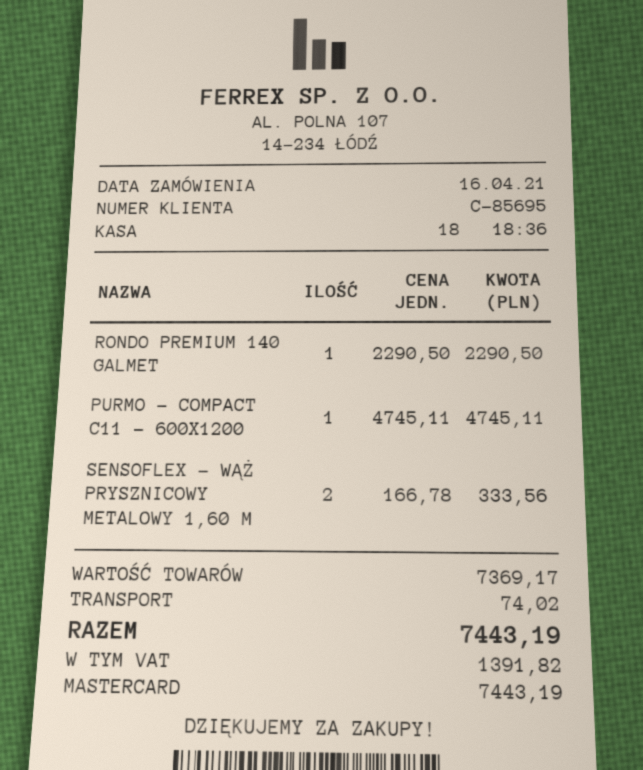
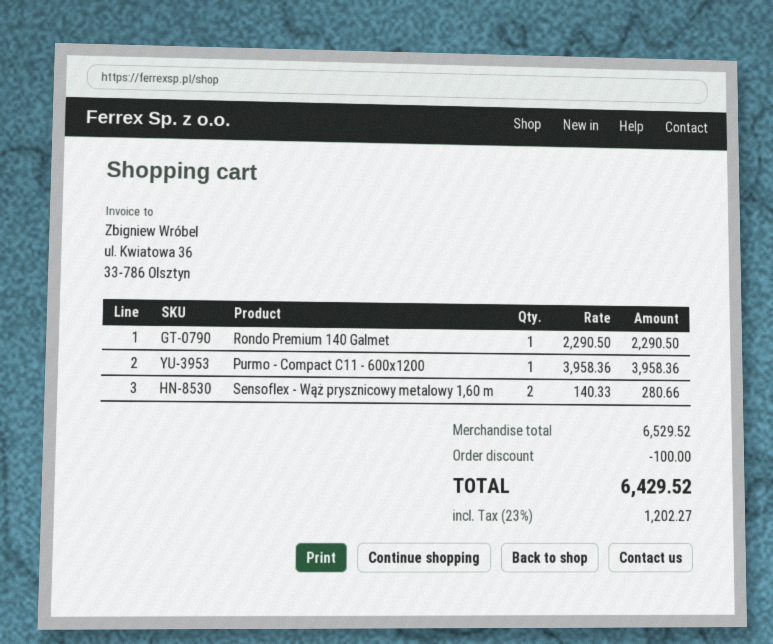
PURMO - COMPACT C11 - 600X1200: 1 x 4745.11 = 4745.11 -> 1 x 3958.36 = 3958.36
SENSOFLEX - WĄŻ PRYSZNICOWY METALOWY 1,60 M: 2 x 166.78 = 333.56 -> 2 x 140.33 = 280.66
subtotal: 7369.17 -> 6529.52
discount: none -> 100.00
shipping: 74.02 -> none
tax: 1391.82 -> 1202.27
total: 7443.19 -> 6429.52

